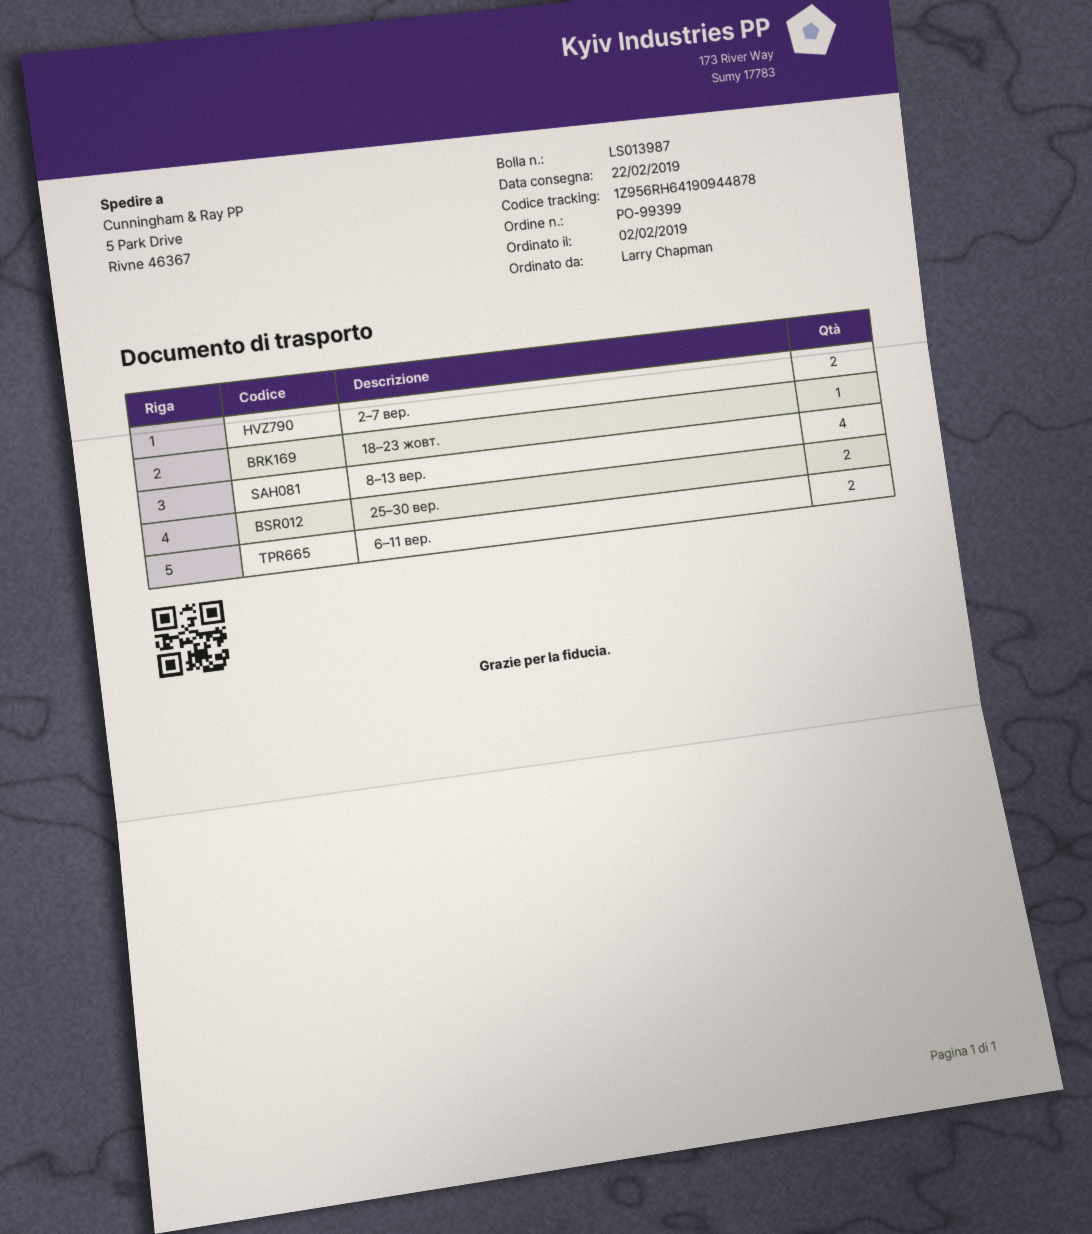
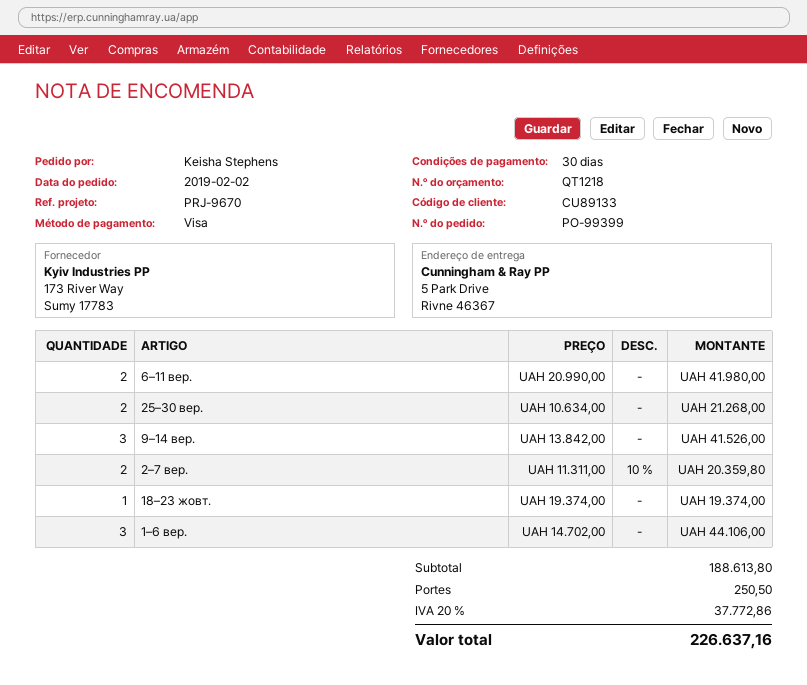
ordered by: Larry Chapman -> Keisha Stephens
8–13 вер.: 4 -> none
9–14 вер.: none -> 3
1–6 вер.: none -> 3

